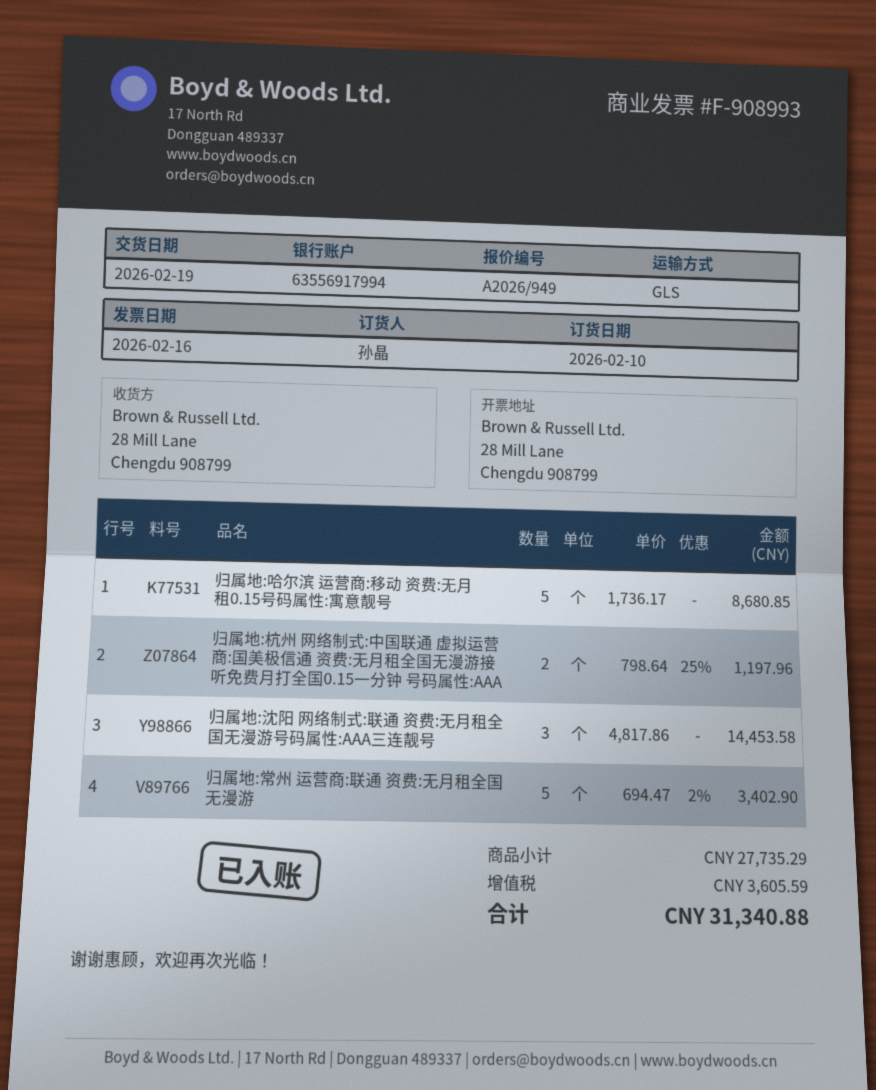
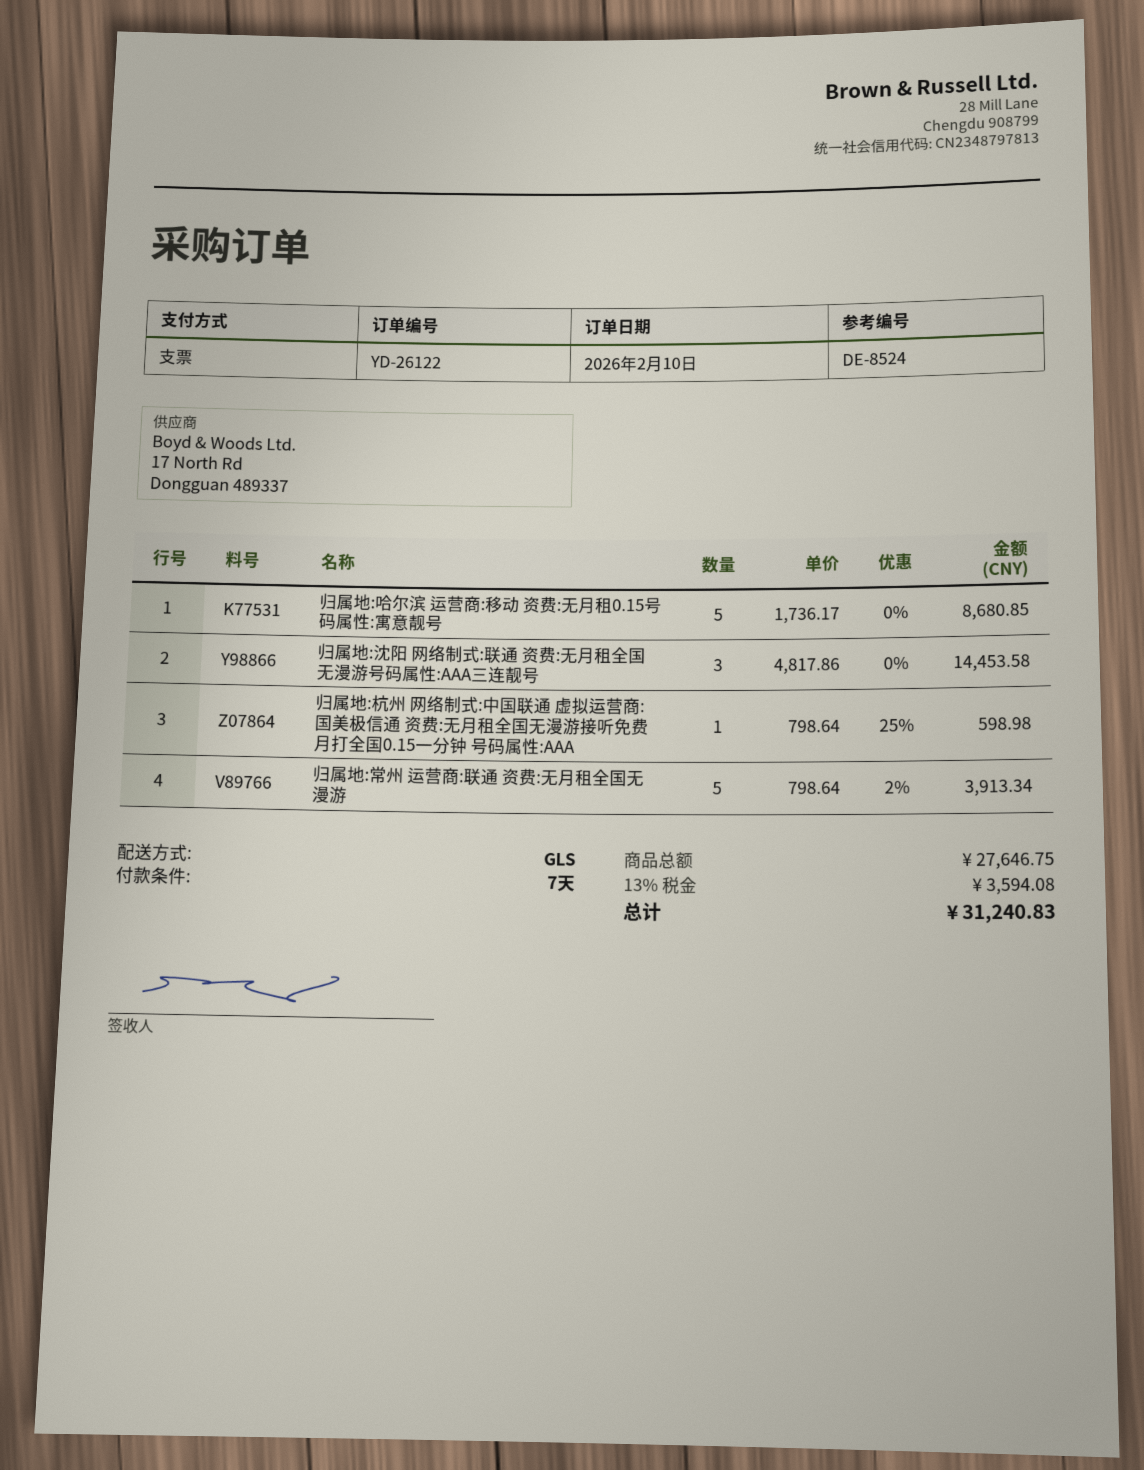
归属地:杭州 网络制式:中国联通 虚拟运营商:国美极信通 资费:无月租全国无漫游接听免费月打全国0.15一分钟 号码属性:AAA: 2 x 798.64 - 25% = 1197.96 -> 1 x 798.64 - 25% = 598.98
归属地:常州 运营商:联通 资费:无月租全国无漫游: 5 x 694.47 - 2% = 3402.90 -> 5 x 798.64 - 2% = 3913.34
subtotal: 27735.29 -> 27646.75
tax: 3605.59 -> 3594.08
total: 31340.88 -> 31240.83

